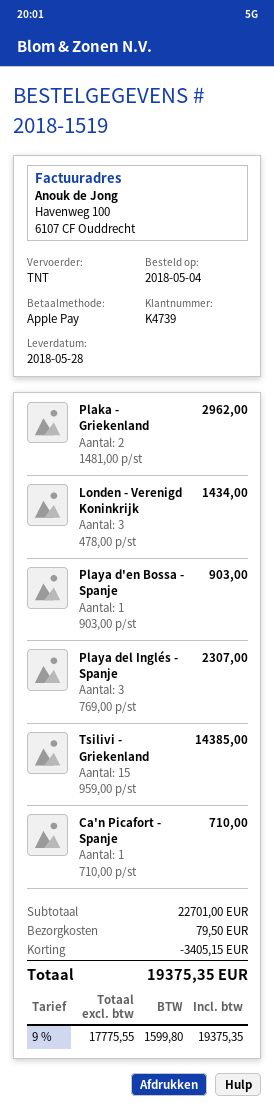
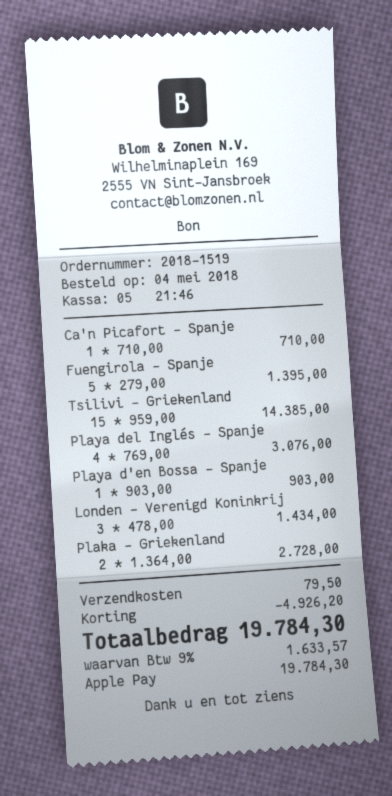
Plaka - Griekenland: 2 x 1481.00 = 2962.00 -> 2 x 1364.00 = 2728.00
Playa del Inglés - Spanje: 3 x 769.00 = 2307.00 -> 4 x 769.00 = 3076.00
Fuengirola - Spanje: none -> 5 x 279.00 = 1395.00
discount: 3405.15 -> 4926.20
tax: 9% = 1599.80 -> 9% = 1633.57
total: 19375.35 -> 19784.30

